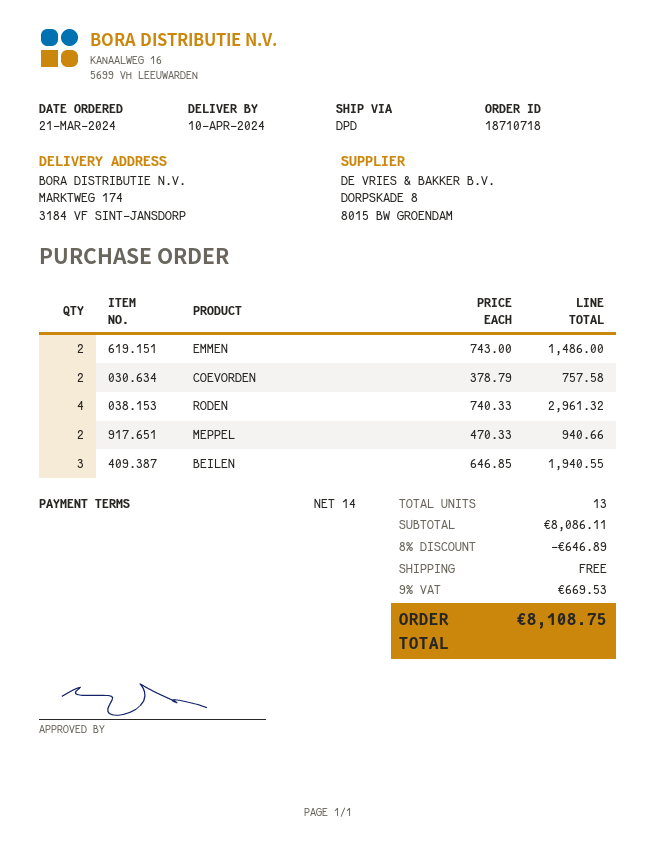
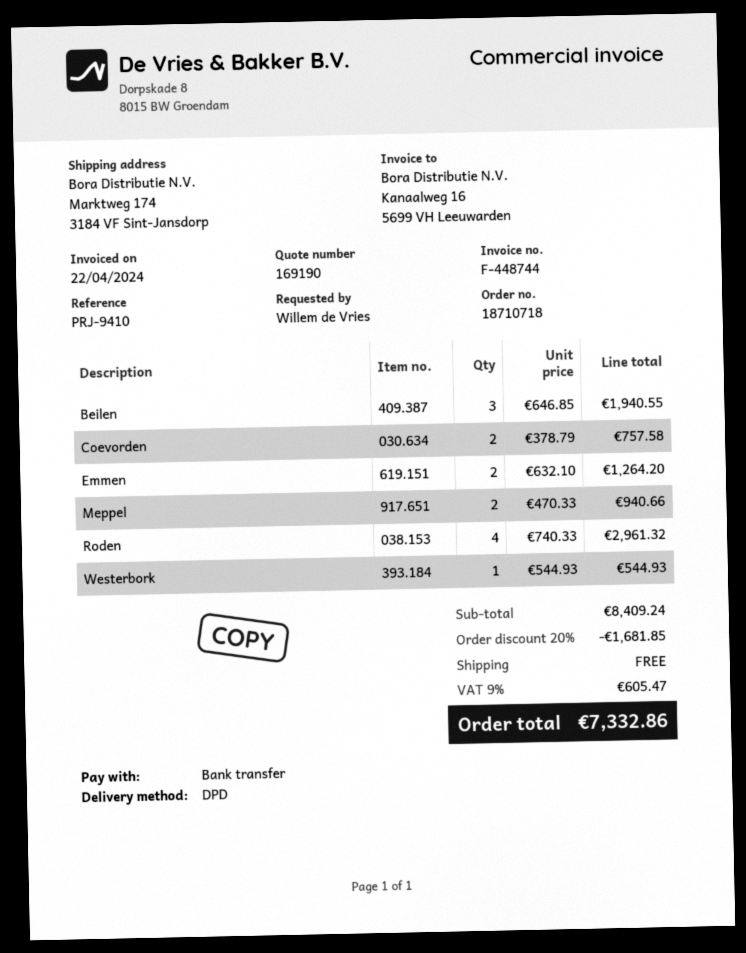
EMMEN: 2 x 743.00 = 1486.00 -> 2 x 632.10 = 1264.20
Westerbork: none -> 1 x 544.93 = 544.93
subtotal: 8086.11 -> 8409.24
discount: 8% = 646.89 -> 20% = 1681.85
tax: 9% = 669.53 -> 9% = 605.47
total: 8108.75 -> 7332.86

